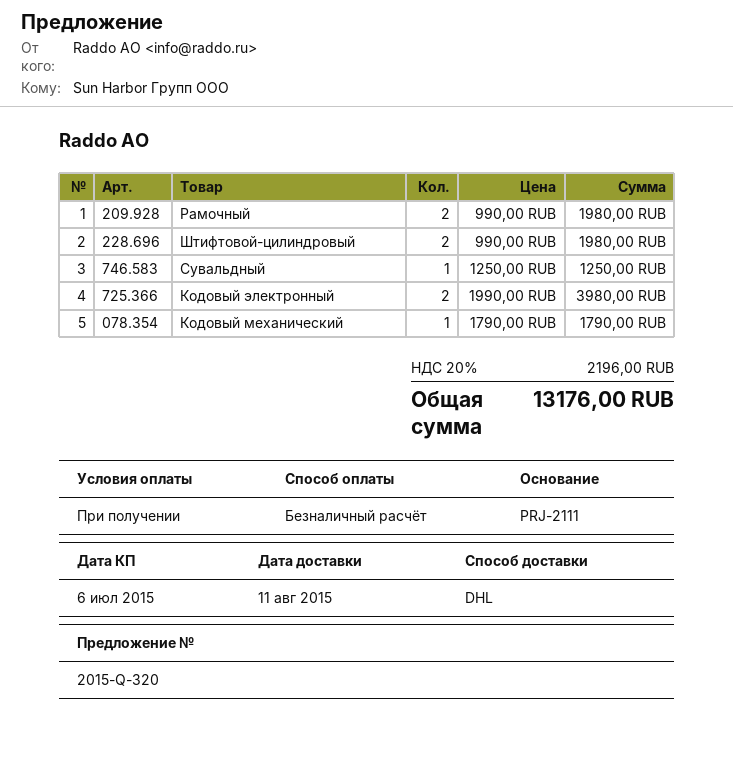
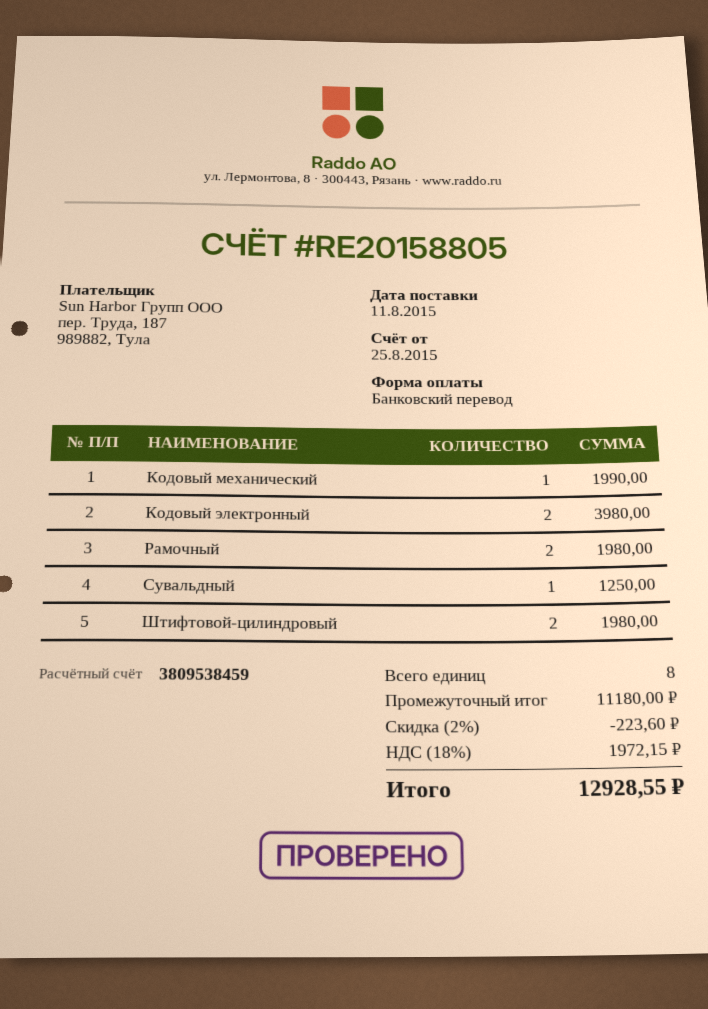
Кодовый механический: 1 for 1790.00 -> 1 for 1990.00
discount: none -> 2% = 223.60
tax: 20% = 2196.00 -> 18% = 1972.15
total: 13176.00 -> 12928.55

